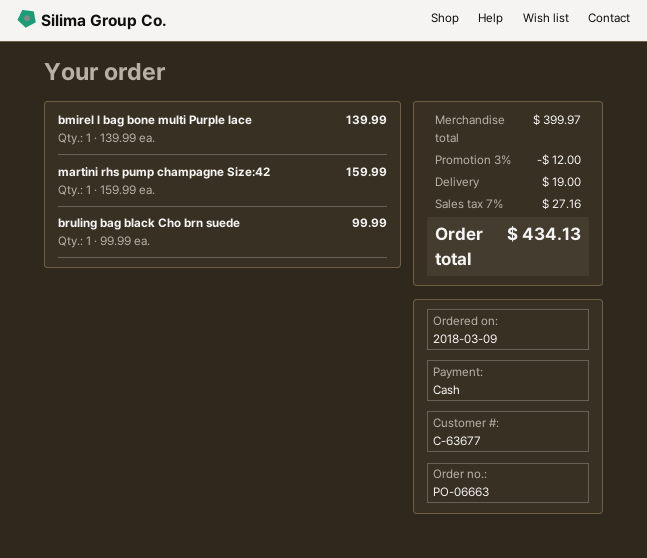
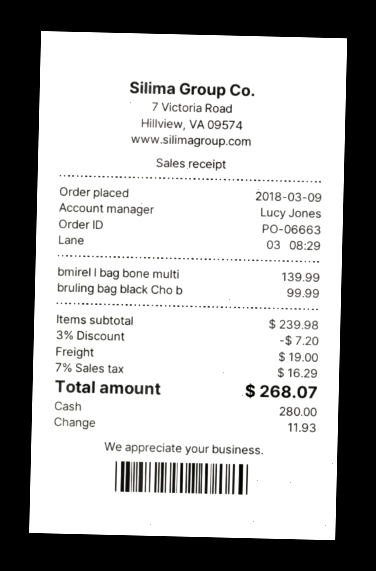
martini rhs pump champagne Size:42: 1 x 159.99 = 159.99 -> none
subtotal: 399.97 -> 239.98
discount: 3% = 12.00 -> 3% = 7.20
tax: 7% = 27.16 -> 7% = 16.29
total: 434.13 -> 268.07

